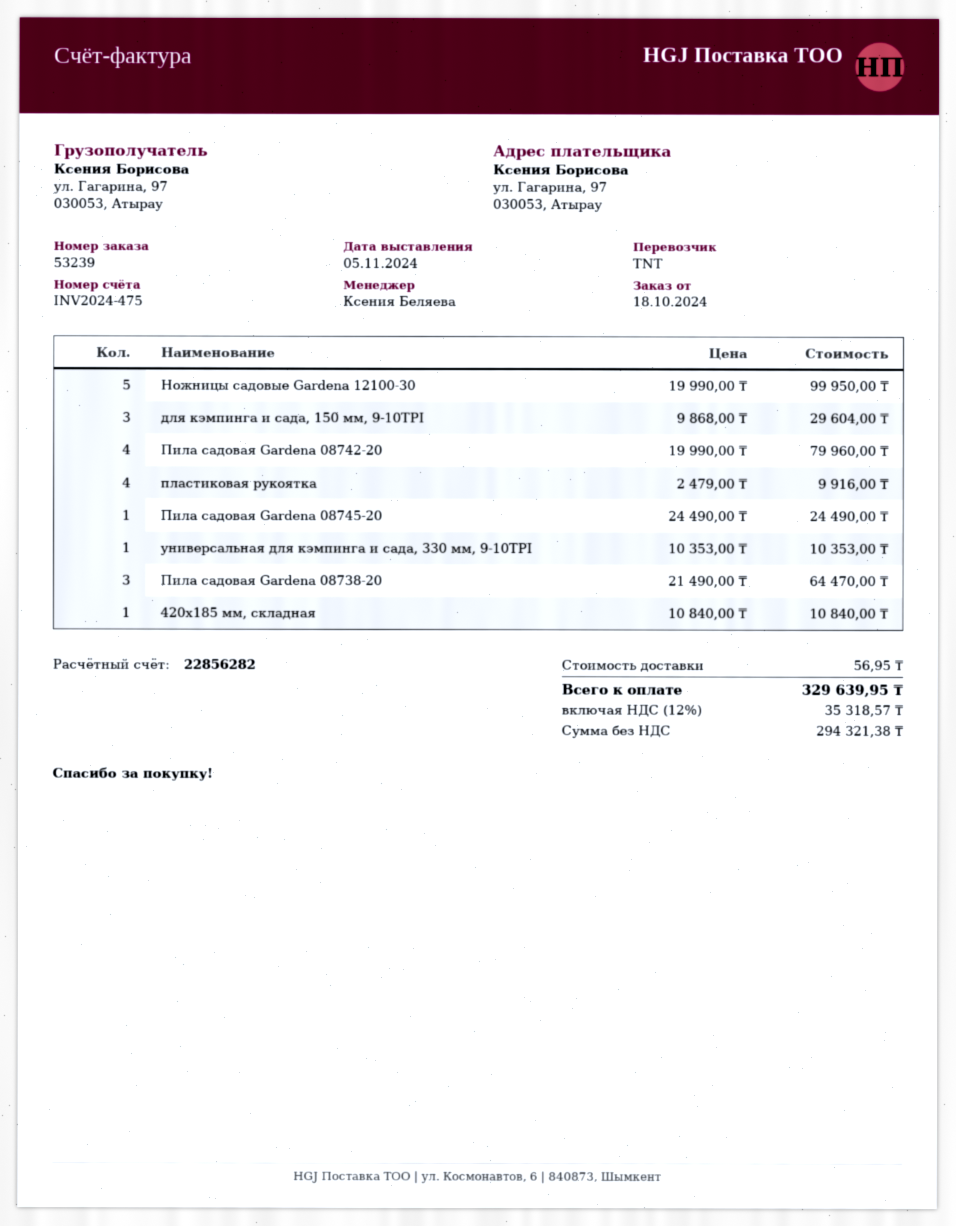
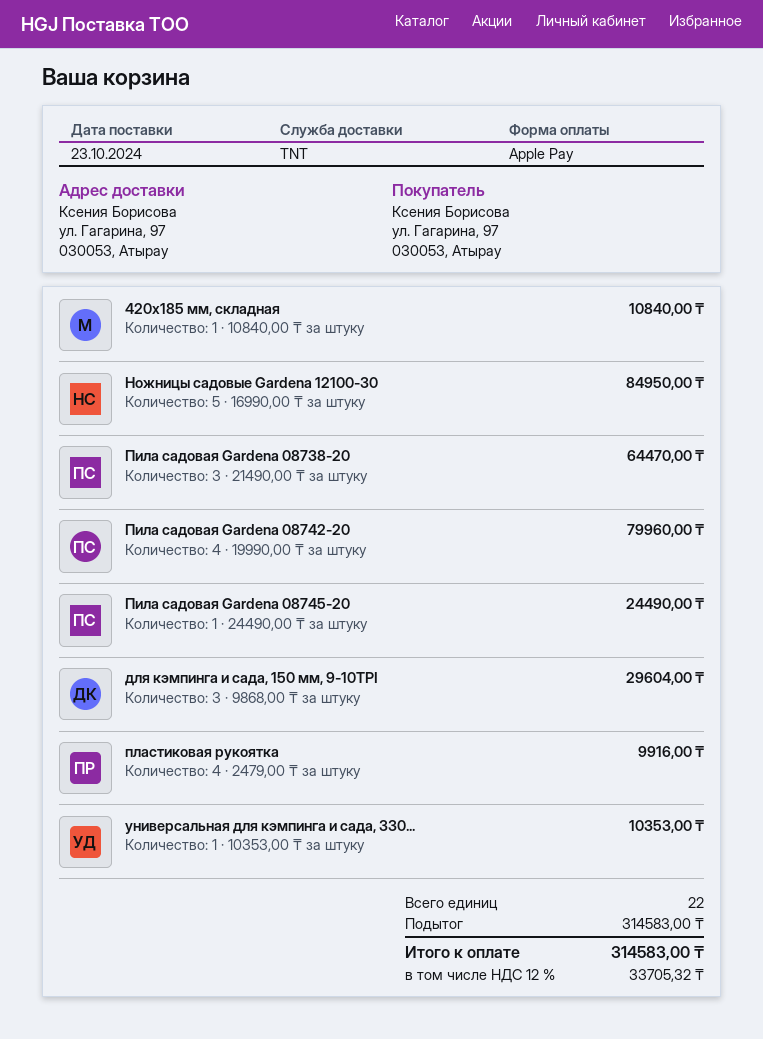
Ножницы садовые Gardena 12100-30: 5 x 19990.00 = 99950.00 -> 5 x 16990.00 = 84950.00
shipping: 56.95 -> none
tax: 12% = 35318.57 -> 12% = 33705.32
total: 329639.95 -> 314583.00

